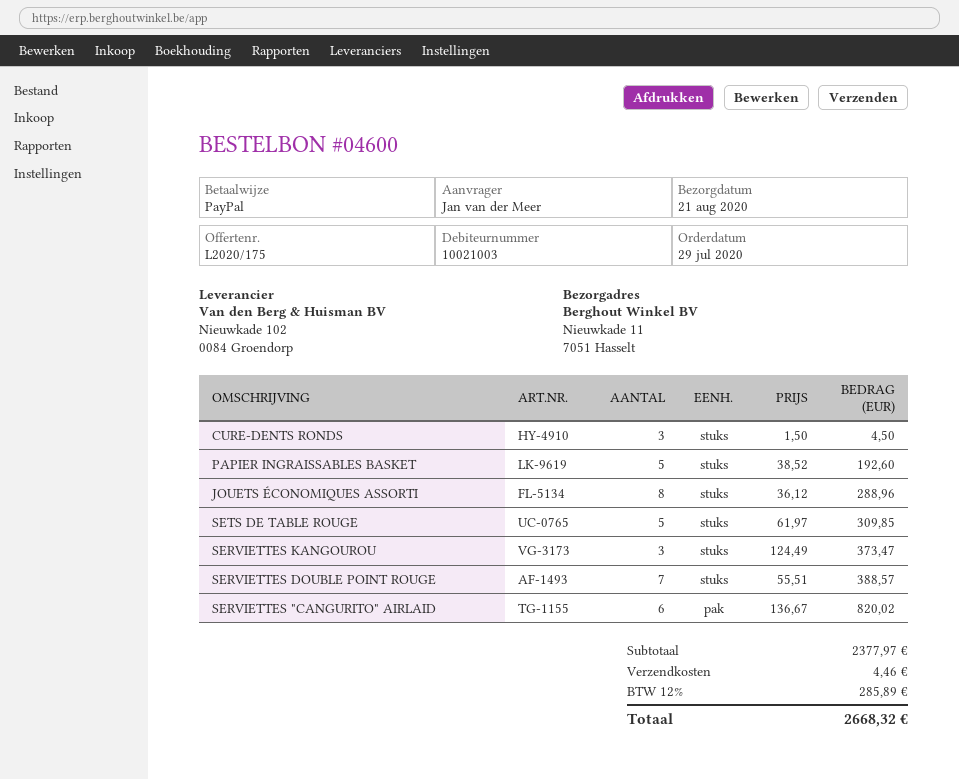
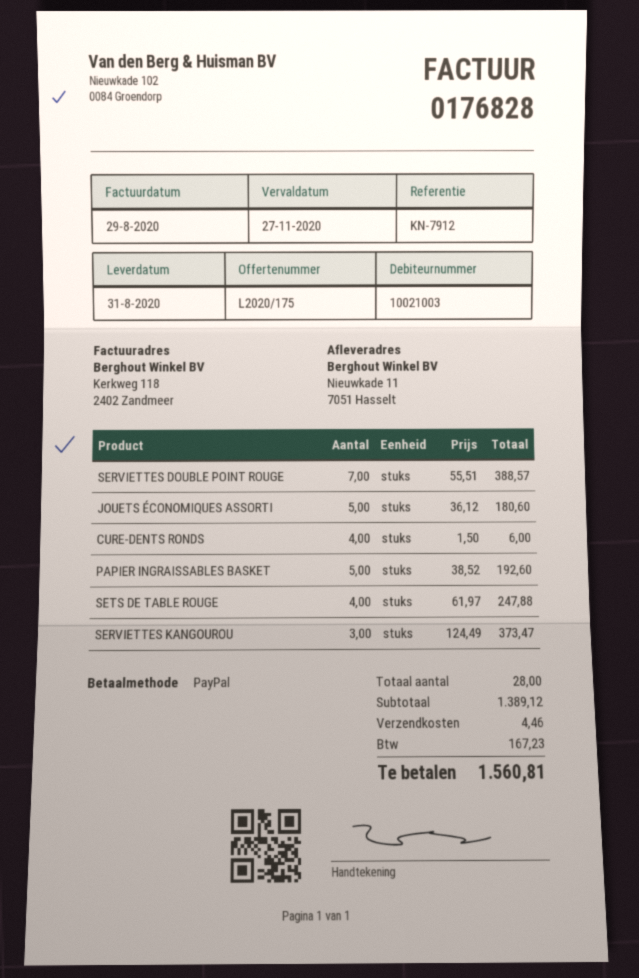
delivery date: 2020-08-21 -> 2020-08-31
CURE-DENTS RONDS: 3 x 1.50 = 4.50 -> 4 x 1.50 = 6.00
JOUETS ÉCONOMIQUES ASSORTI: 8 x 36.12 = 288.96 -> 5 x 36.12 = 180.60
SETS DE TABLE ROUGE: 5 x 61.97 = 309.85 -> 4 x 61.97 = 247.88
SERVIETTES "CANGURITO" AIRLAID: 6 x 136.67 = 820.02 -> none
subtotal: 2377.97 -> 1389.12
tax: 285.89 -> 167.23
total: 2668.32 -> 1560.81

